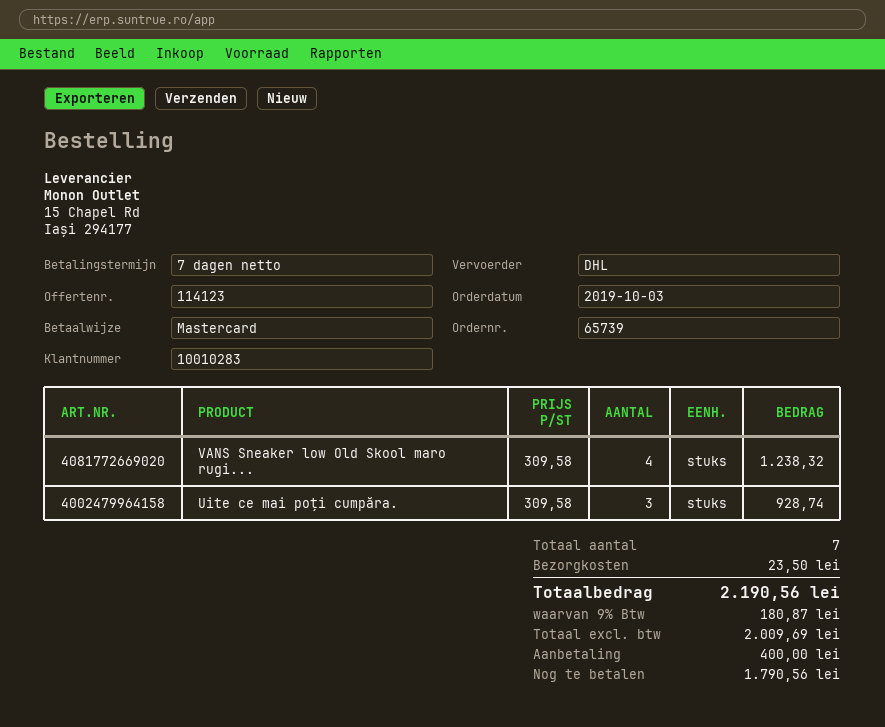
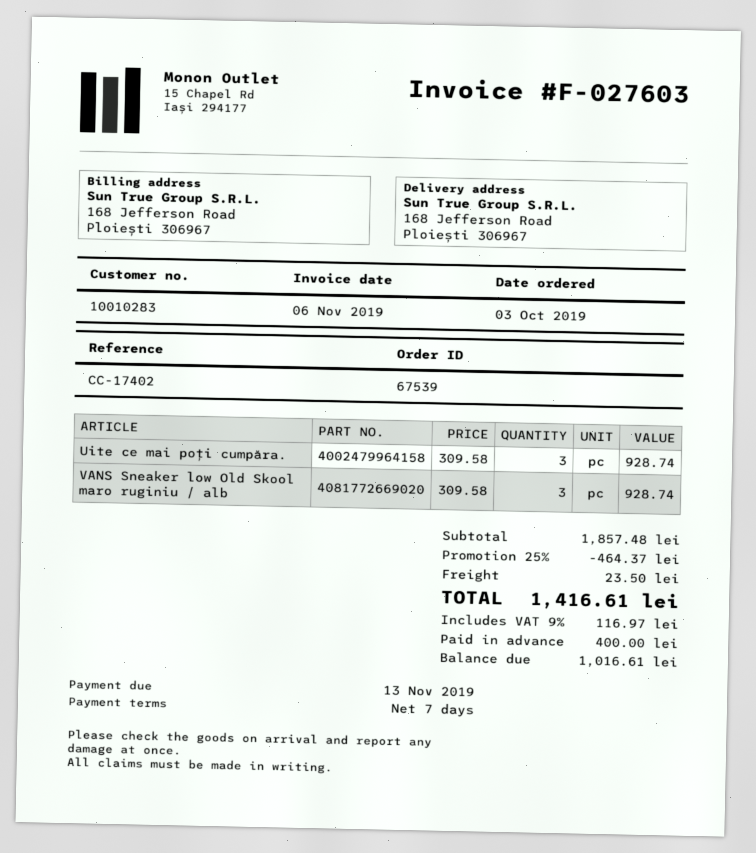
order number: 65739 -> 67539
VANS Sneaker low Old Skool maro rugi...: 4 x 309.58 = 1238.32 -> 3 x 309.58 = 928.74
discount: none -> 25% = 464.37
tax: 9% = 180.87 -> 9% = 116.97
total: 2190.56 -> 1416.61
balance: 1790.56 -> 1016.61

